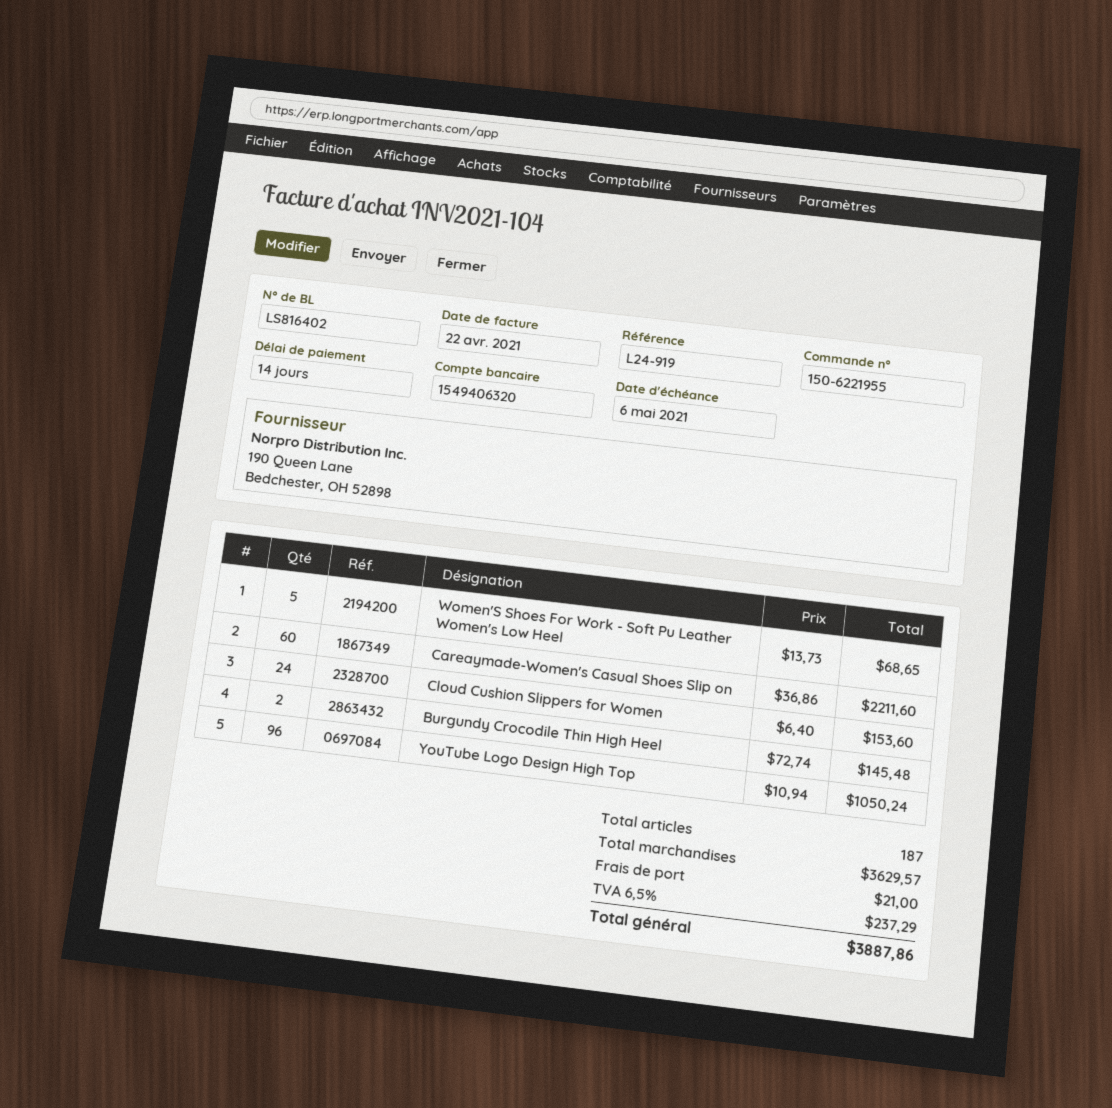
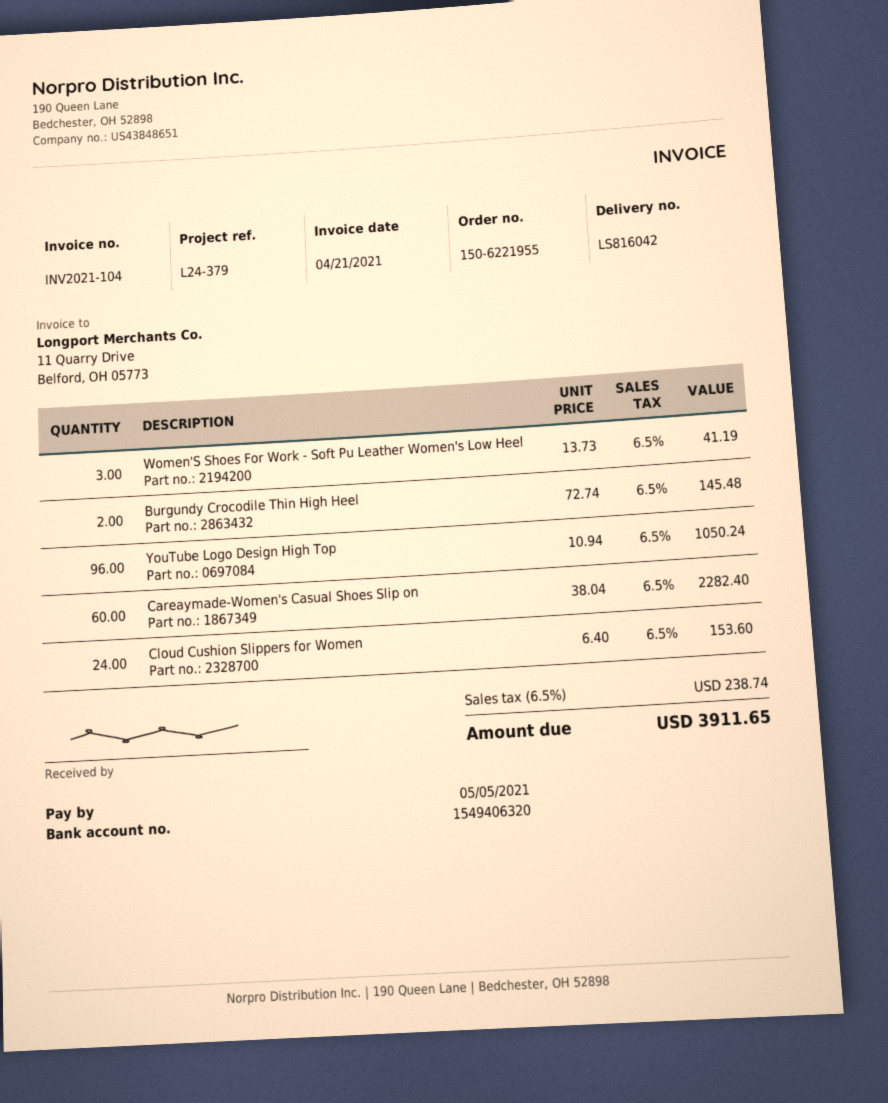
delivery note number: LS816402 -> LS816042
invoice date: 2021-04-22 -> 2021-04-21
due date: 2021-05-06 -> 2021-05-05
reference: L24-919 -> L24-379
Women'S Shoes For Work - Soft Pu Leather Women's Low Heel: 5 x 13.73 = 68.65 -> 3 x 13.73 = 41.19
Careaymade-Women's Casual Shoes Slip on: 60 x 36.86 = 2211.60 -> 60 x 38.04 = 2282.40
shipping: 21.00 -> none
tax: 6.5% = 237.29 -> 6.5% = 238.74
total: 3887.86 -> 3911.65

